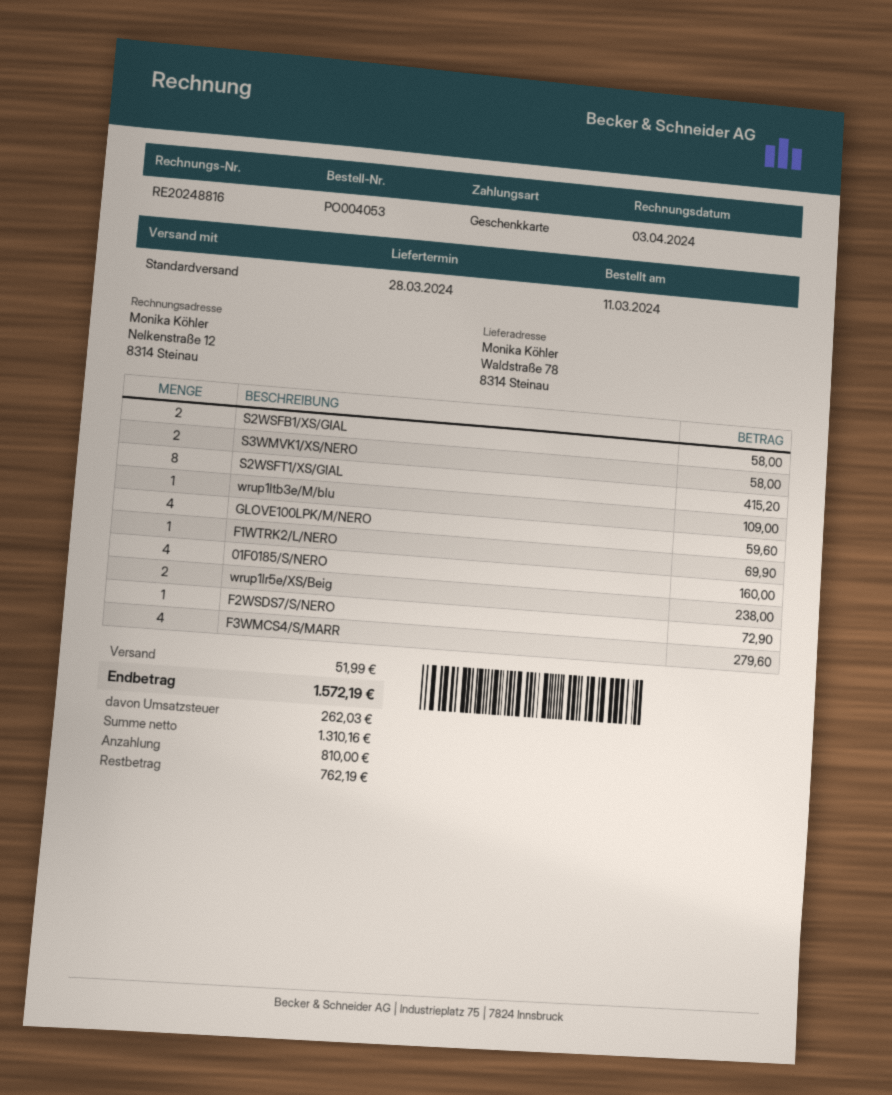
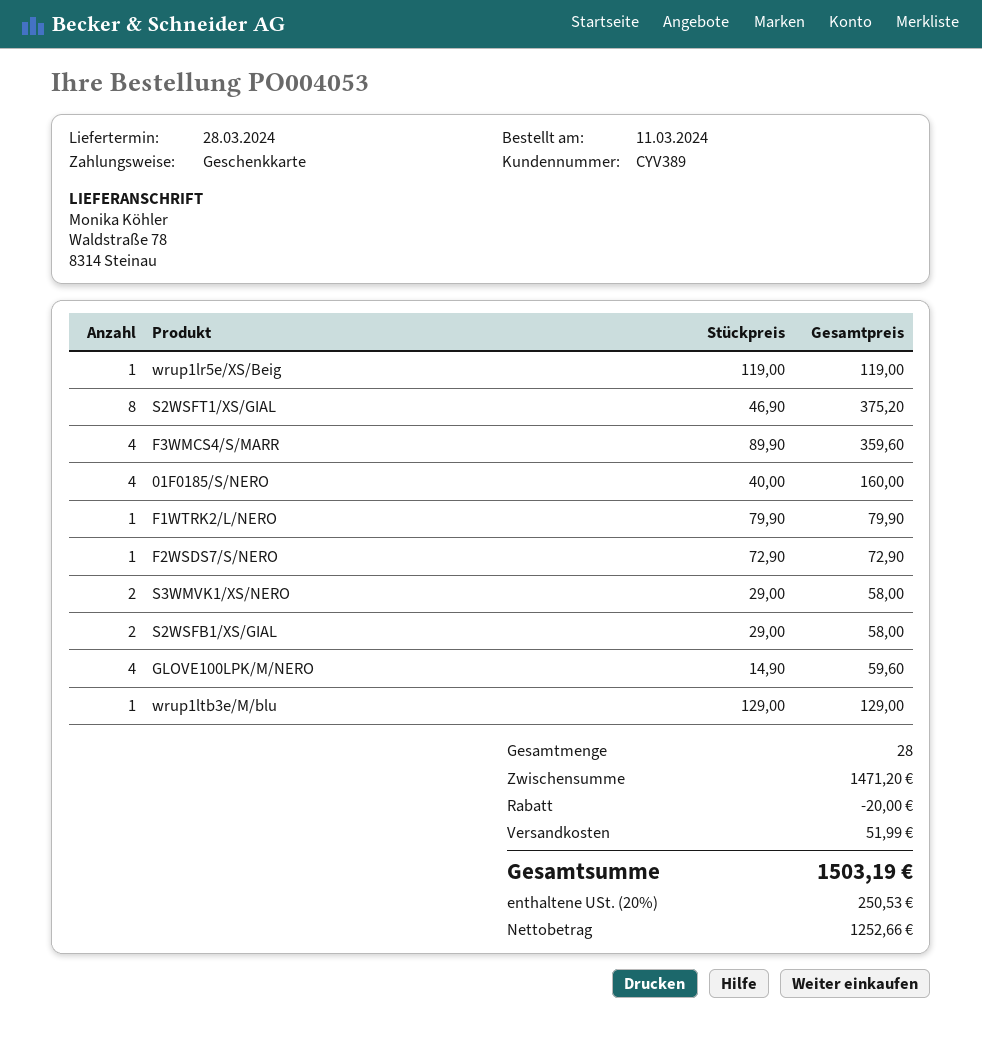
S2WSFT1/XS/GIAL: 8 for 415.20 -> 8 for 375.20
wrup1ltb3e/M/blu: 1 for 109.00 -> 1 for 129.00
F1WTRK2/L/NERO: 1 for 69.90 -> 1 for 79.90
wrup1lr5e/XS/Beig: 2 for 238.00 -> 1 for 119.00
F3WMCS4/S/MARR: 4 for 279.60 -> 4 for 359.60
discount: none -> 20.00
net: 1310.16 -> 1252.66
tax: 262.03 -> 250.53
total: 1572.19 -> 1503.19

